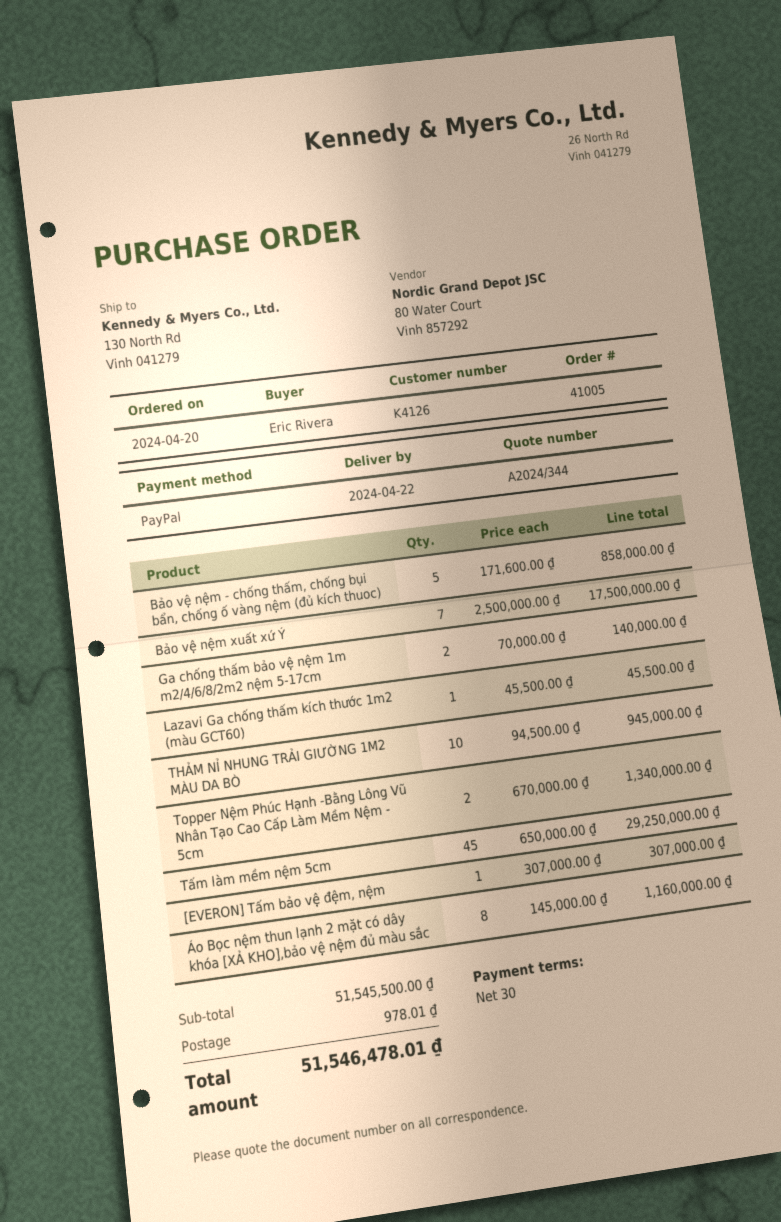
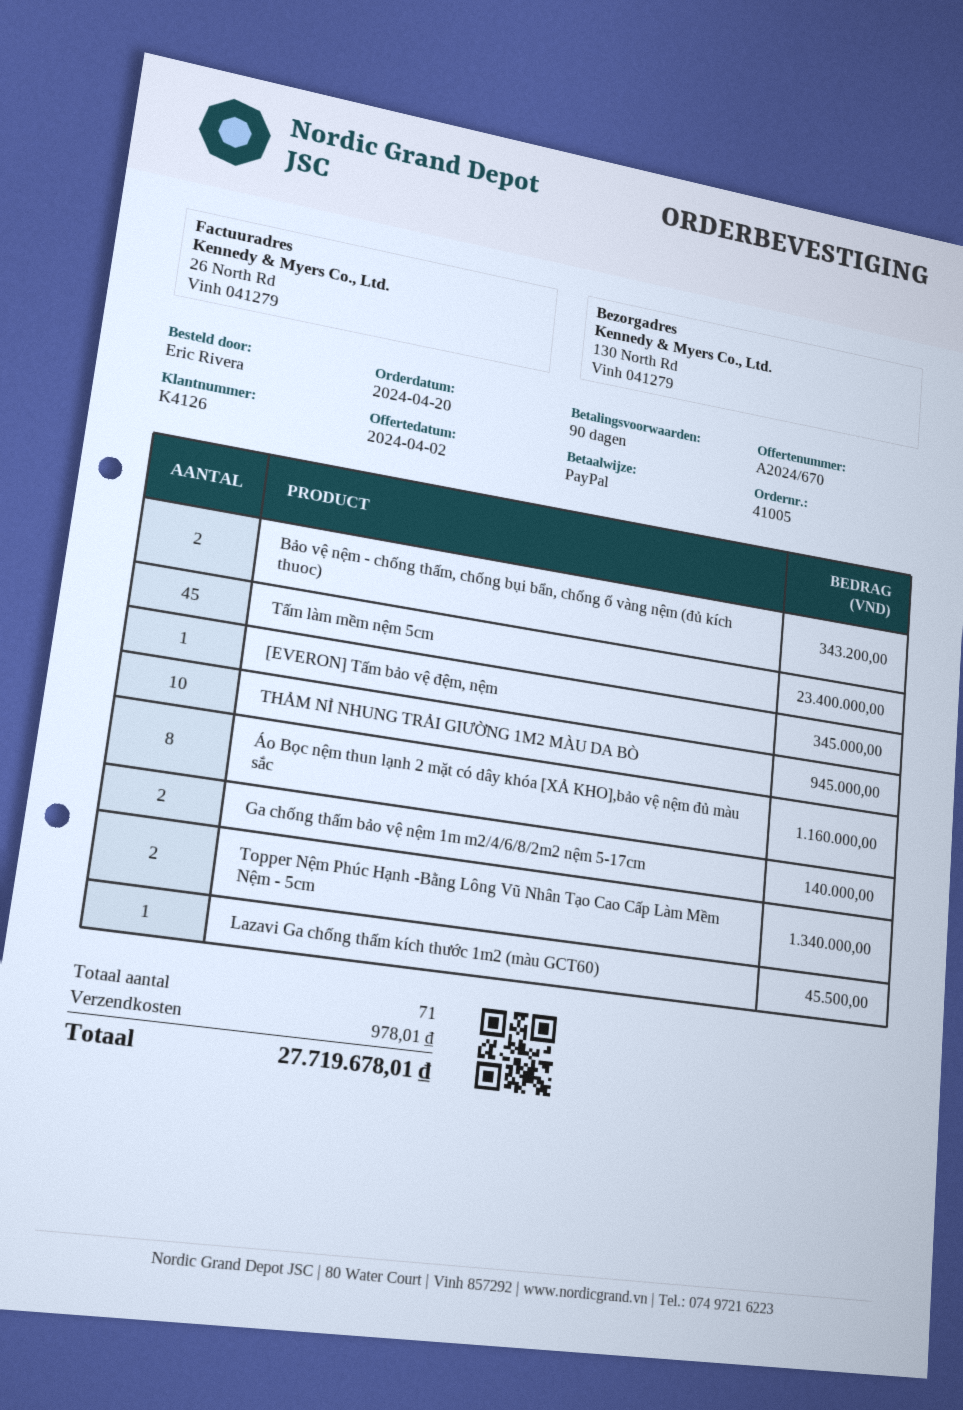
quote number: A2024/344 -> A2024/670
payment terms: 30 days -> 90 days
Bảo vệ nệm - chống thấm, chống bụi bẩn, chống ố vàng nệm (đủ kích thuoc): 5 for 858000.00 -> 2 for 343200.00
Bảo vệ nệm xuất xứ Ý: 7 for 17500000.00 -> none
Tấm làm mềm nệm 5cm: 45 for 29250000.00 -> 45 for 23400000.00
[EVERON] Tấm bảo vệ đệm, nệm: 1 for 307000.00 -> 1 for 345000.00
total: 51546478.01 -> 27719678.01

